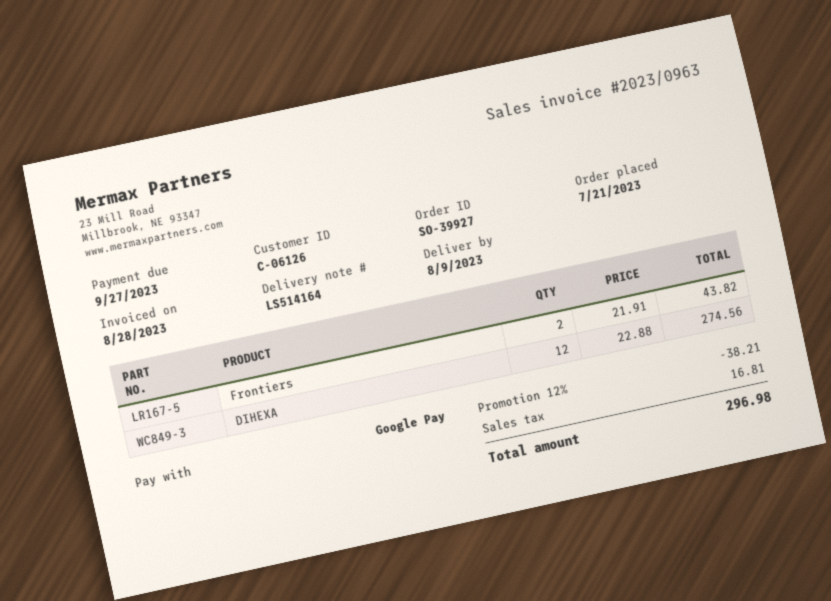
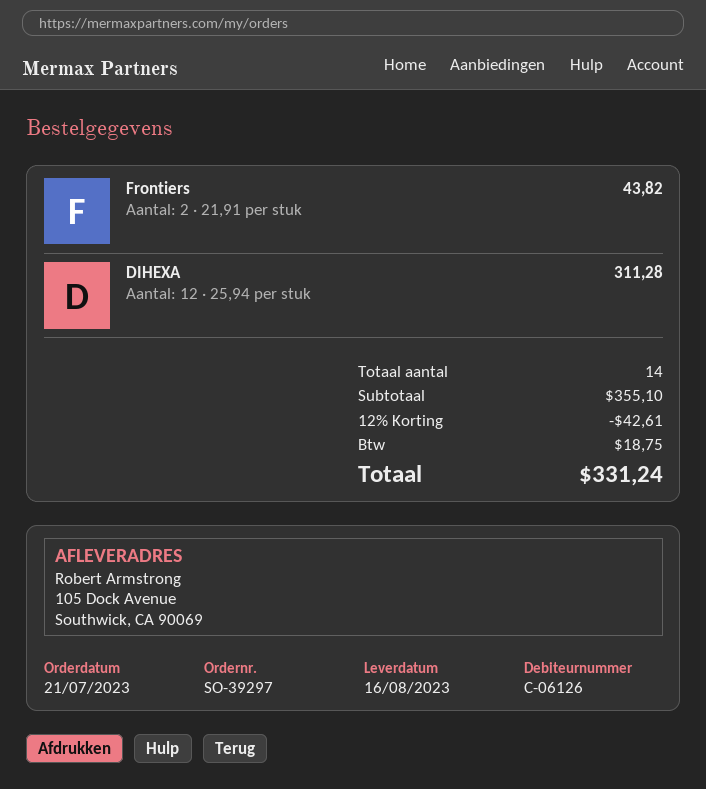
order number: SO-39927 -> SO-39297
delivery date: 2023-08-09 -> 2023-08-16
DIHEXA: 12 x 22.88 = 274.56 -> 12 x 25.94 = 311.28
discount: 12% = 38.21 -> 12% = 42.61
tax: 16.81 -> 18.75
total: 296.98 -> 331.24

